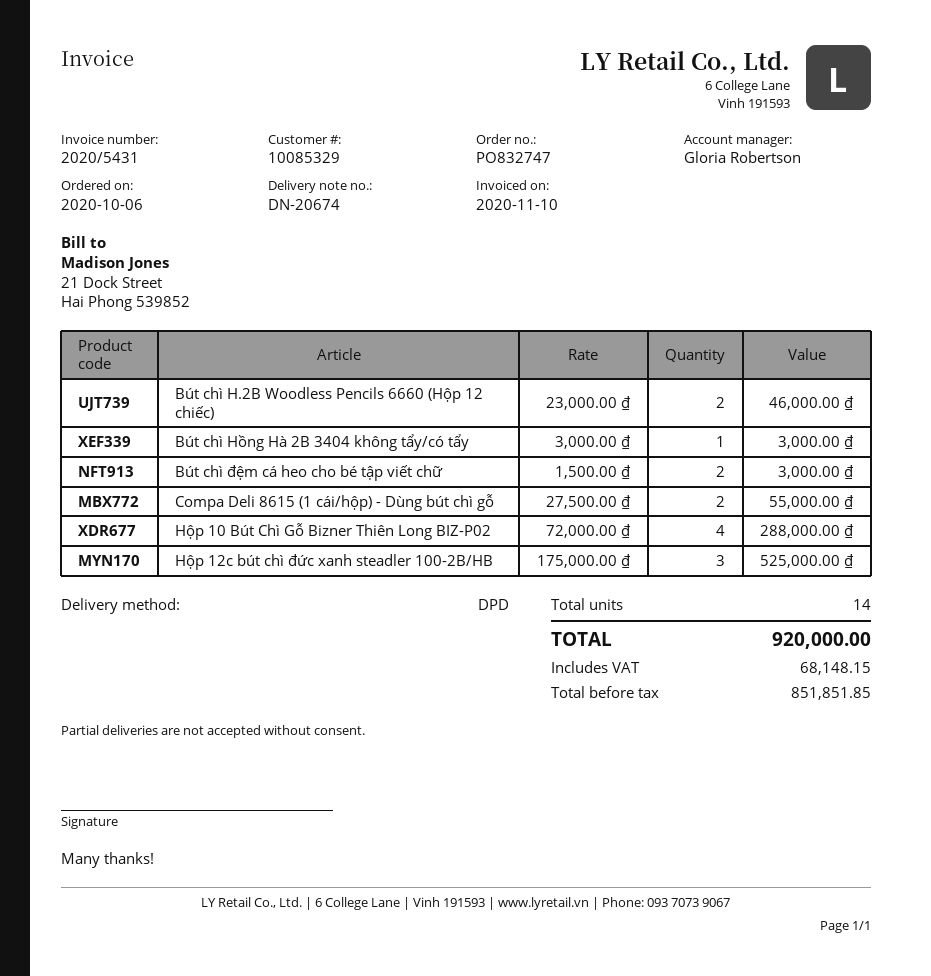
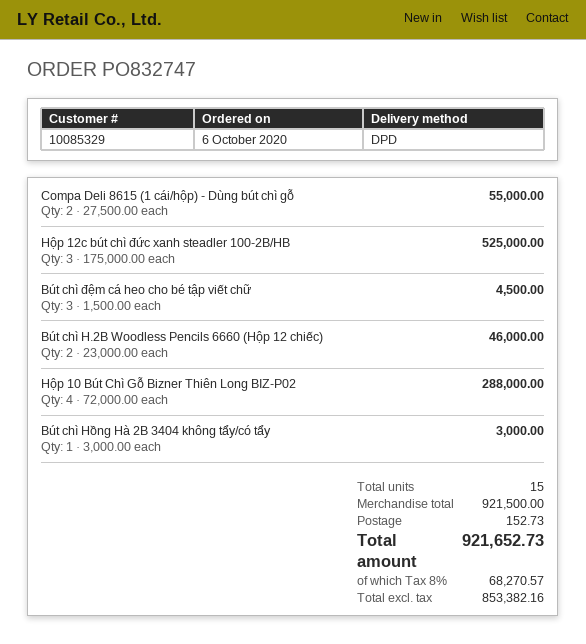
Bút chì đệm cá heo cho bé tập viết chữ: 2 x 1500.00 = 3000.00 -> 3 x 1500.00 = 4500.00
total quantity: 14 -> 15
shipping: none -> 152.73
net: 851851.85 -> 853382.16
tax: 68148.15 -> 68270.57
total: 920000.00 -> 921652.73

